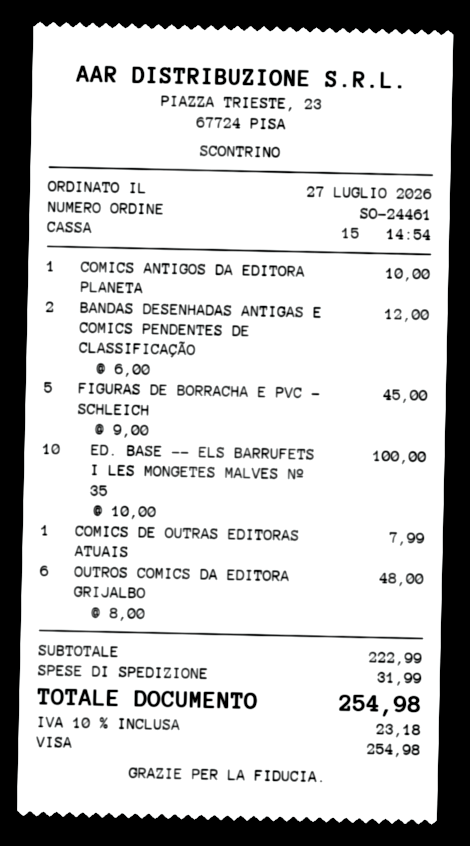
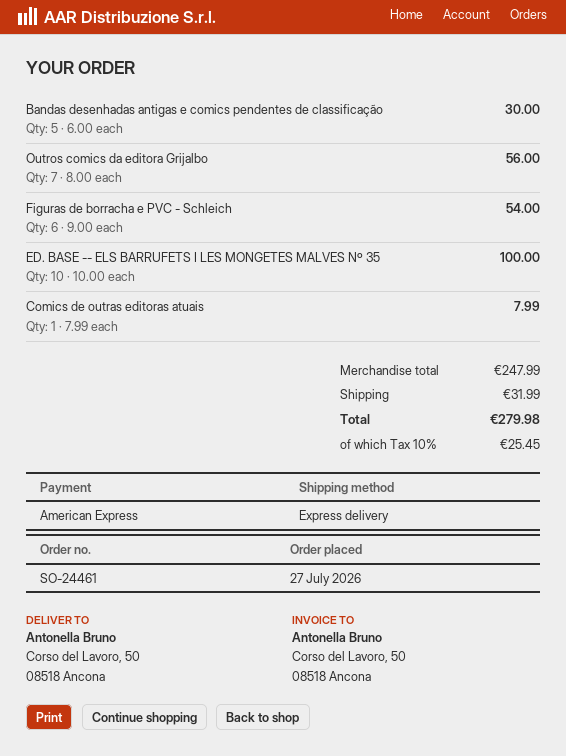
payment method: Visa -> American Express
COMICS ANTIGOS DA EDITORA PLANETA: 1 x 10.00 = 10.00 -> none
BANDAS DESENHADAS ANTIGAS E COMICS PENDENTES DE CLASSIFICAÇÃO: 2 x 6.00 = 12.00 -> 5 x 6.00 = 30.00
FIGURAS DE BORRACHA E PVC - SCHLEICH: 5 x 9.00 = 45.00 -> 6 x 9.00 = 54.00
OUTROS COMICS DA EDITORA GRIJALBO: 6 x 8.00 = 48.00 -> 7 x 8.00 = 56.00
subtotal: 222.99 -> 247.99
tax: 10% = 23.18 -> 10% = 25.45
total: 254.98 -> 279.98

